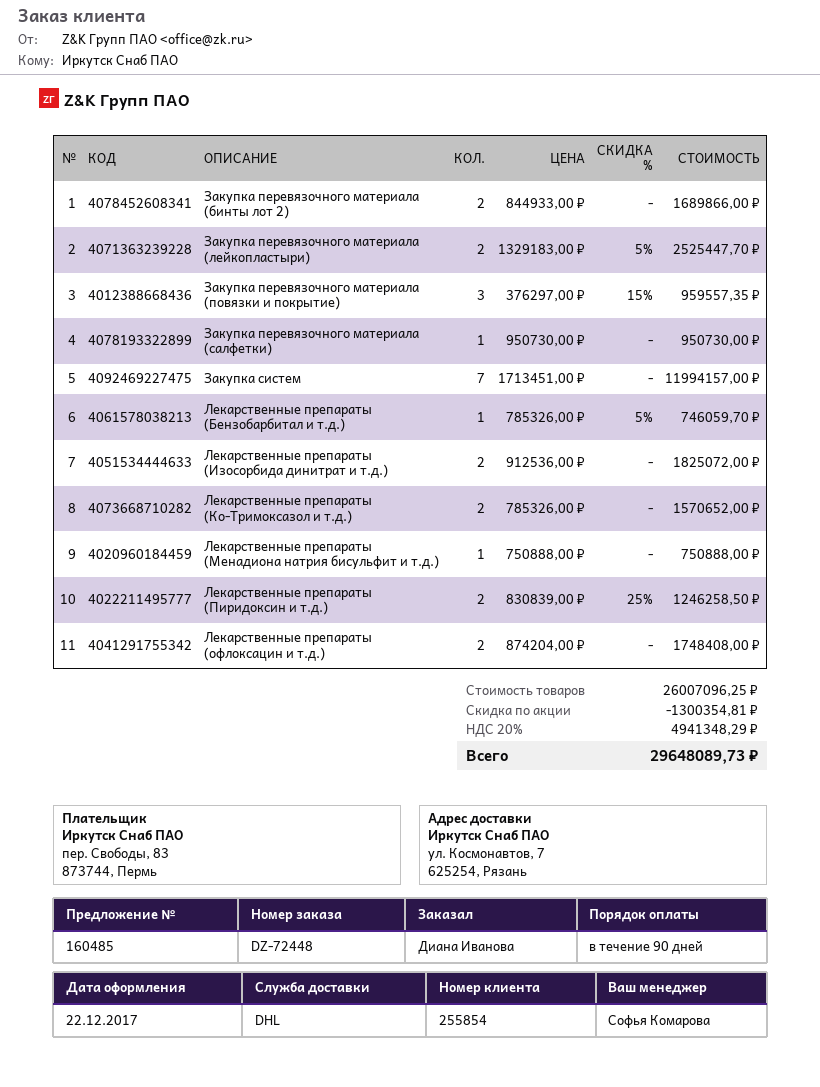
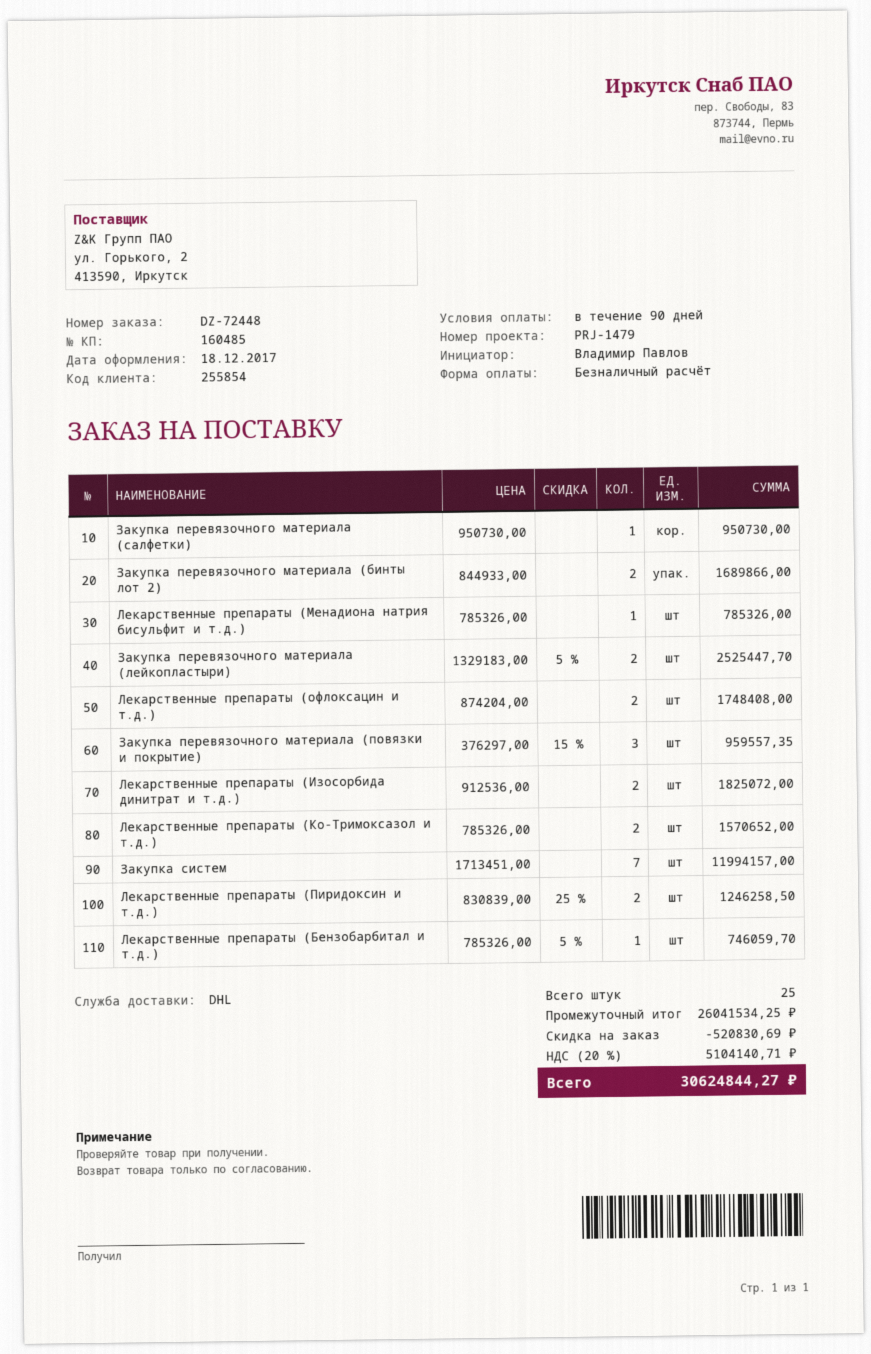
order date: 2017-12-22 -> 2017-12-18
ordered by: Диана Иванова -> Владимир Павлов
Лекарственные препараты (Менадиона натрия бисульфит и т.д.): 1 x 750888.00 = 750888.00 -> 1 x 785326.00 = 785326.00
subtotal: 26007096.25 -> 26041534.25
discount: 1300354.81 -> 520830.69
tax: 20% = 4941348.29 -> 20% = 5104140.71
total: 29648089.73 -> 30624844.27

